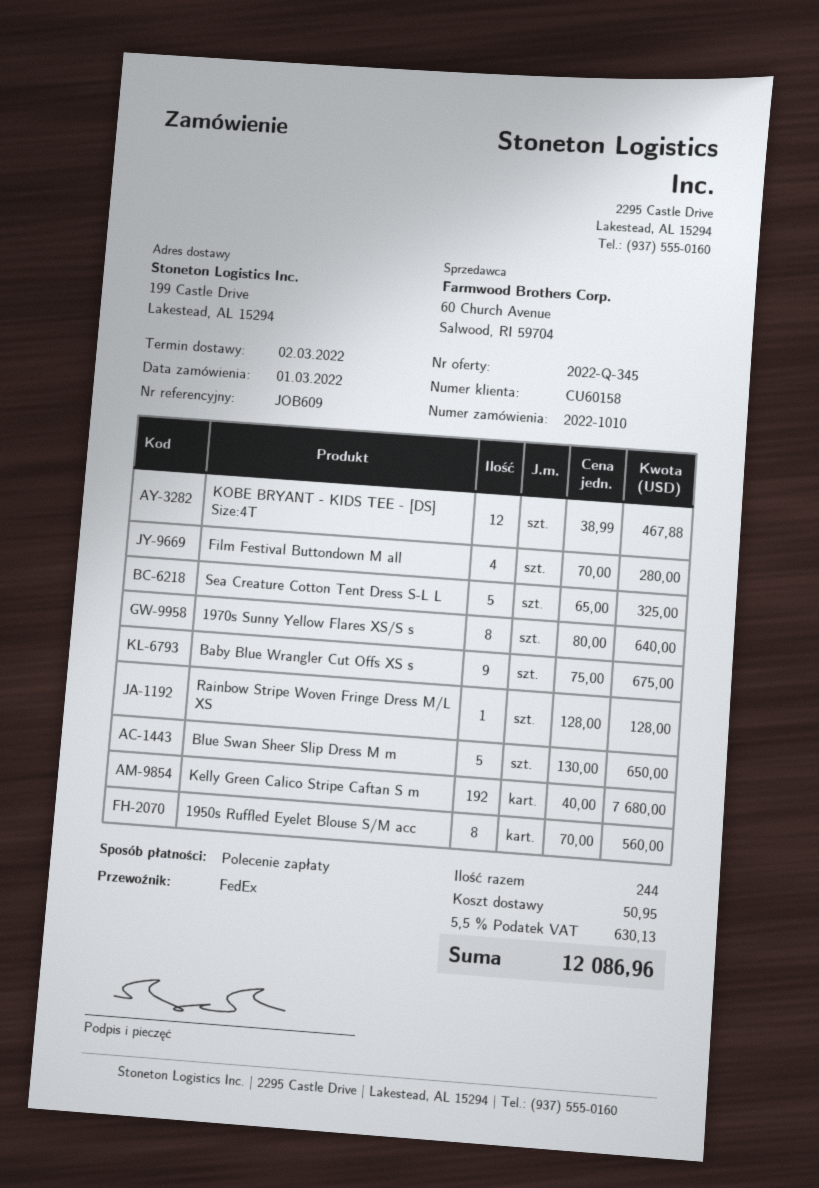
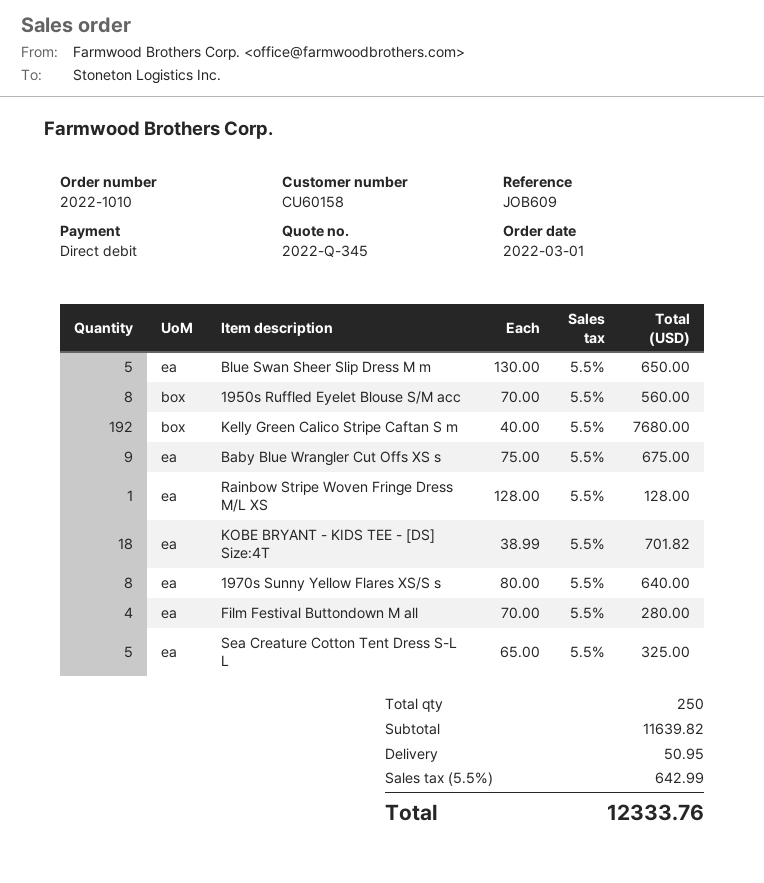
KOBE BRYANT - KIDS TEE - [DS] Size:4T: 12 x 38.99 = 467.88 -> 18 x 38.99 = 701.82
total quantity: 244 -> 250
tax: 5.5% = 630.13 -> 5.5% = 642.99
total: 12086.96 -> 12333.76

